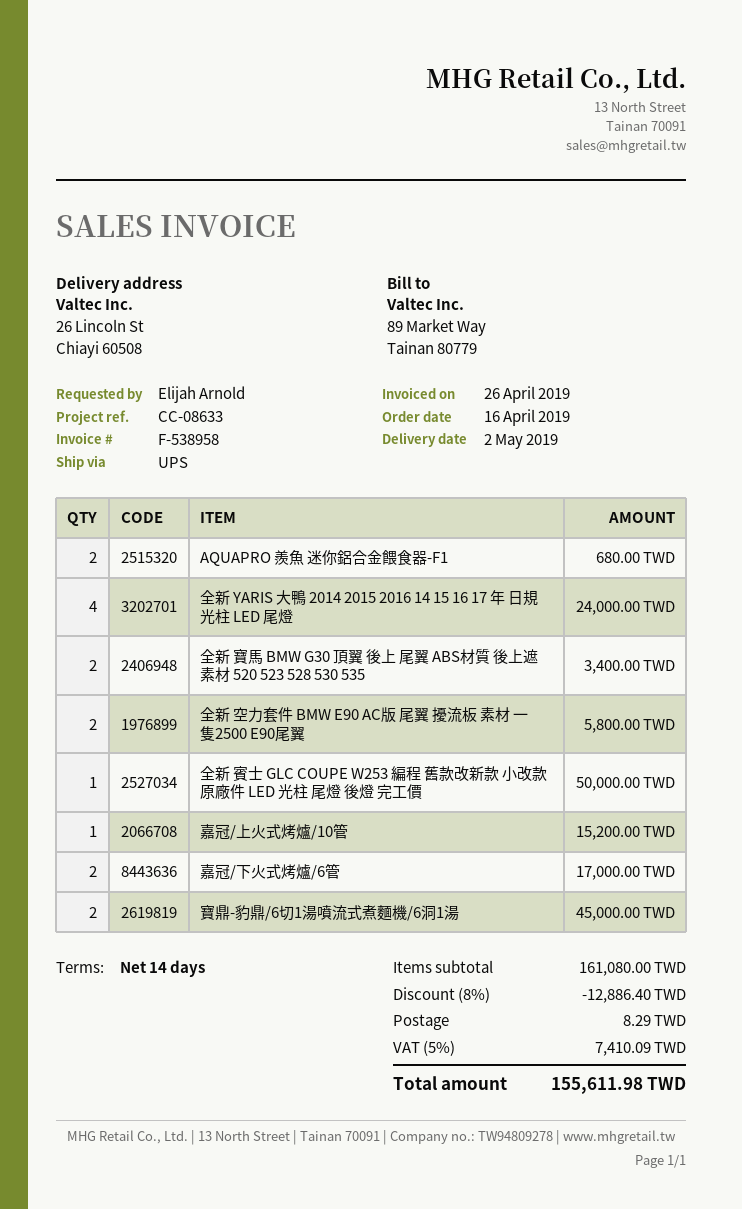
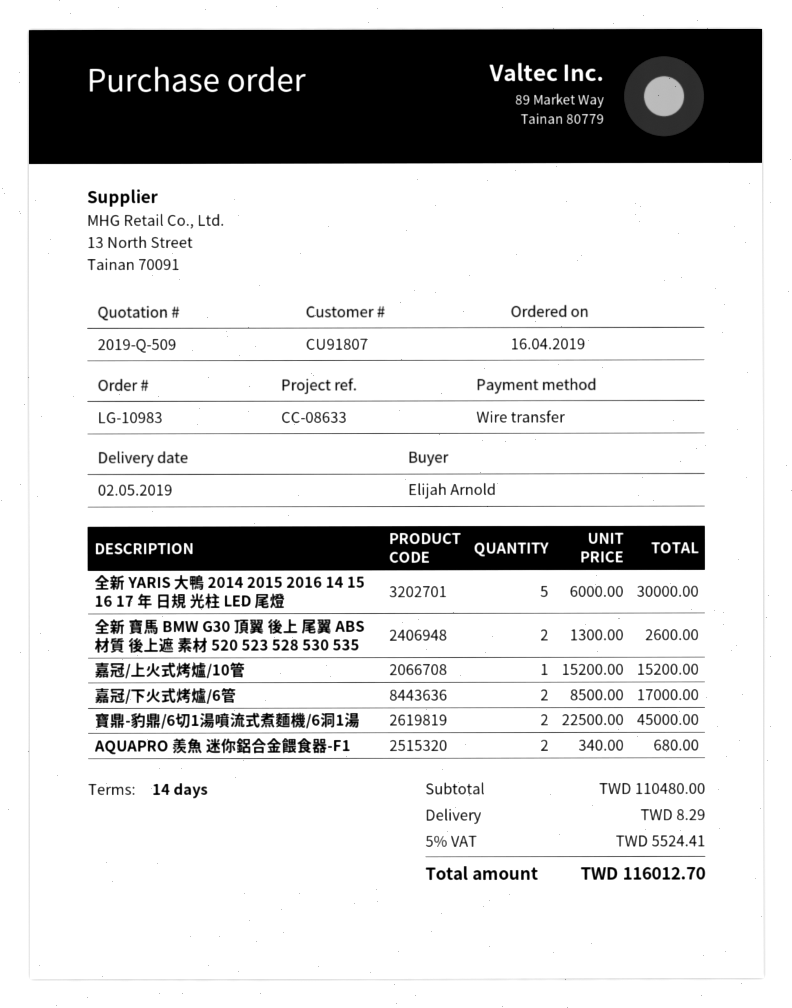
全新 YARIS 大鴨 2014 2015 2016 14 15 16 17 年 日規 光柱 LED 尾燈: 4 for 24000.00 -> 5 for 30000.00
全新 寶馬 BMW G30 頂翼 後上 尾翼 ABS材質 後上遮 素材 520 523 528 530 535: 2 for 3400.00 -> 2 for 2600.00
全新 空力套件 BMW E90 AC版 尾翼 擾流板 素材 一隻2500 E90尾翼: 2 for 5800.00 -> none
全新 賓士 GLC COUPE W253 編程 舊款改新款 小改款 原廠件 LED 光柱 尾燈 後燈 完工價: 1 for 50000.00 -> none
subtotal: 161080.00 -> 110480.00
discount: 8% = 12886.40 -> none
tax: 5% = 7410.09 -> 5% = 5524.41
total: 155611.98 -> 116012.70

